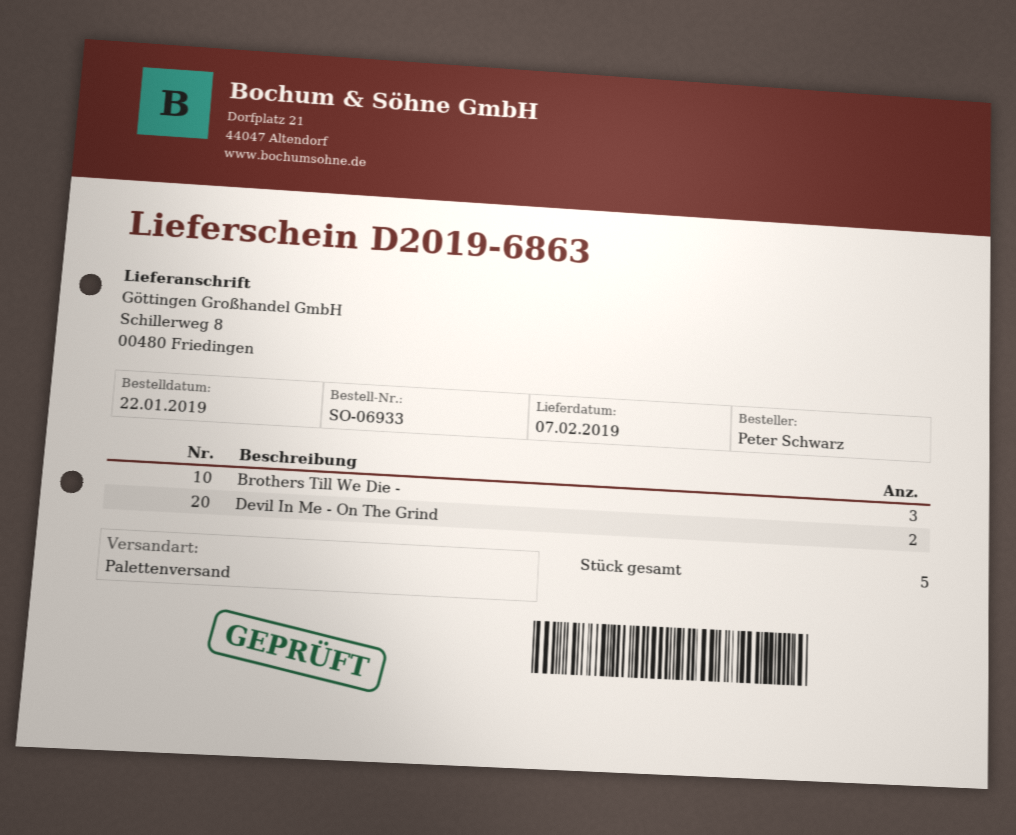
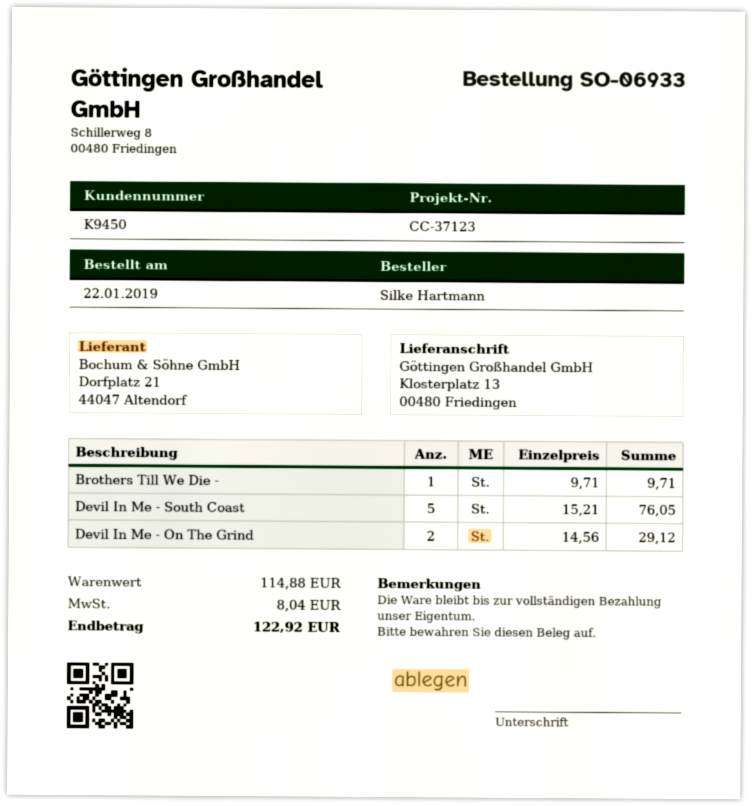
ordered by: Peter Schwarz -> Silke Hartmann
ship to: Schillerweg 8, 00480 Friedingen -> Klosterplatz 13, 00480 Friedingen
Brothers Till We Die -: 3 -> 1
Devil In Me - South Coast: none -> 5

